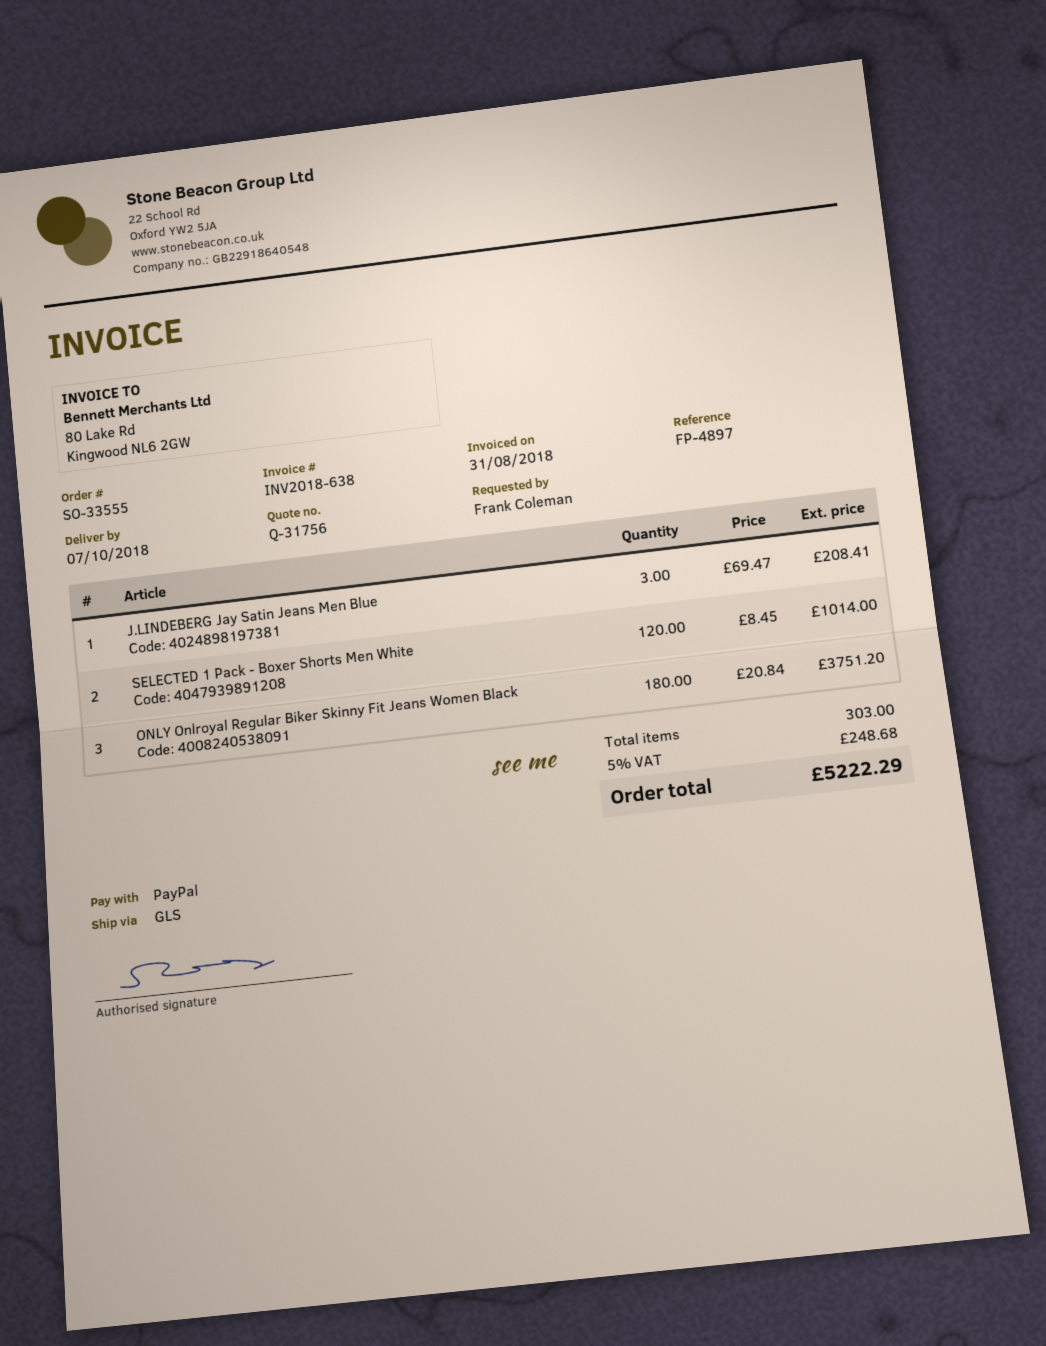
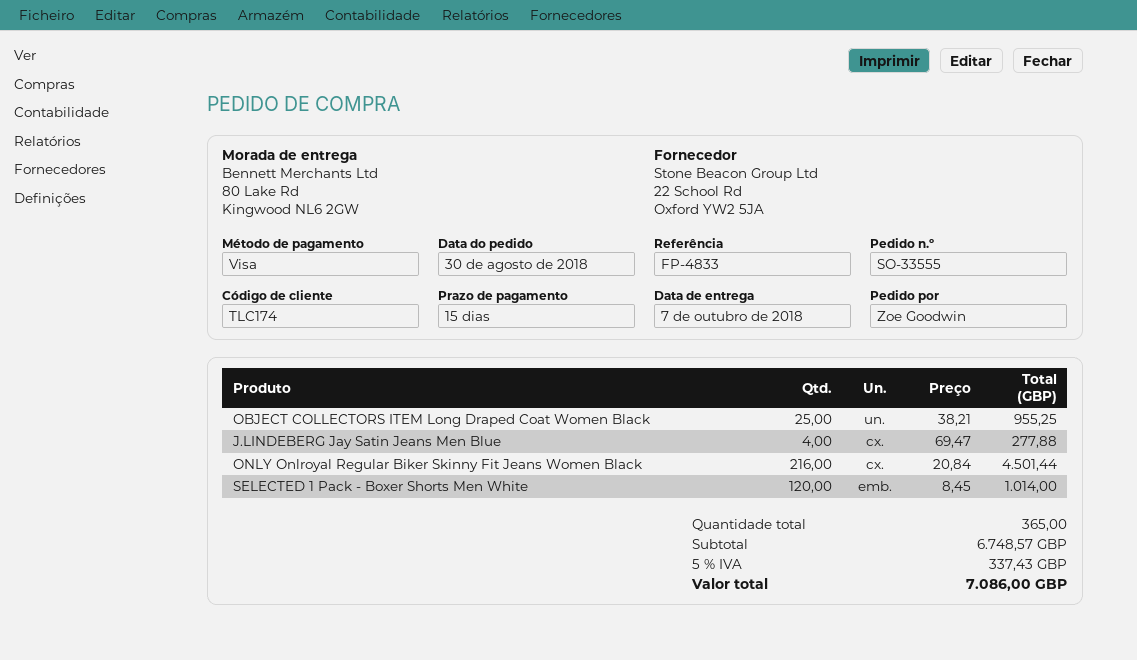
reference: FP-4897 -> FP-4833
ordered by: Frank Coleman -> Zoe Goodwin
payment method: PayPal -> Visa
J.LINDEBERG Jay Satin Jeans Men Blue: 3 x 69.47 = 208.41 -> 4 x 69.47 = 277.88
ONLY Onlroyal Regular Biker Skinny Fit Jeans Women Black: 180 x 20.84 = 3751.20 -> 216 x 20.84 = 4501.44
OBJECT COLLECTORS ITEM Long Draped Coat Women Black: none -> 25 x 38.21 = 955.25
total quantity: 303 -> 365
tax: 5% = 248.68 -> 5% = 337.43
total: 5222.29 -> 7086.00

